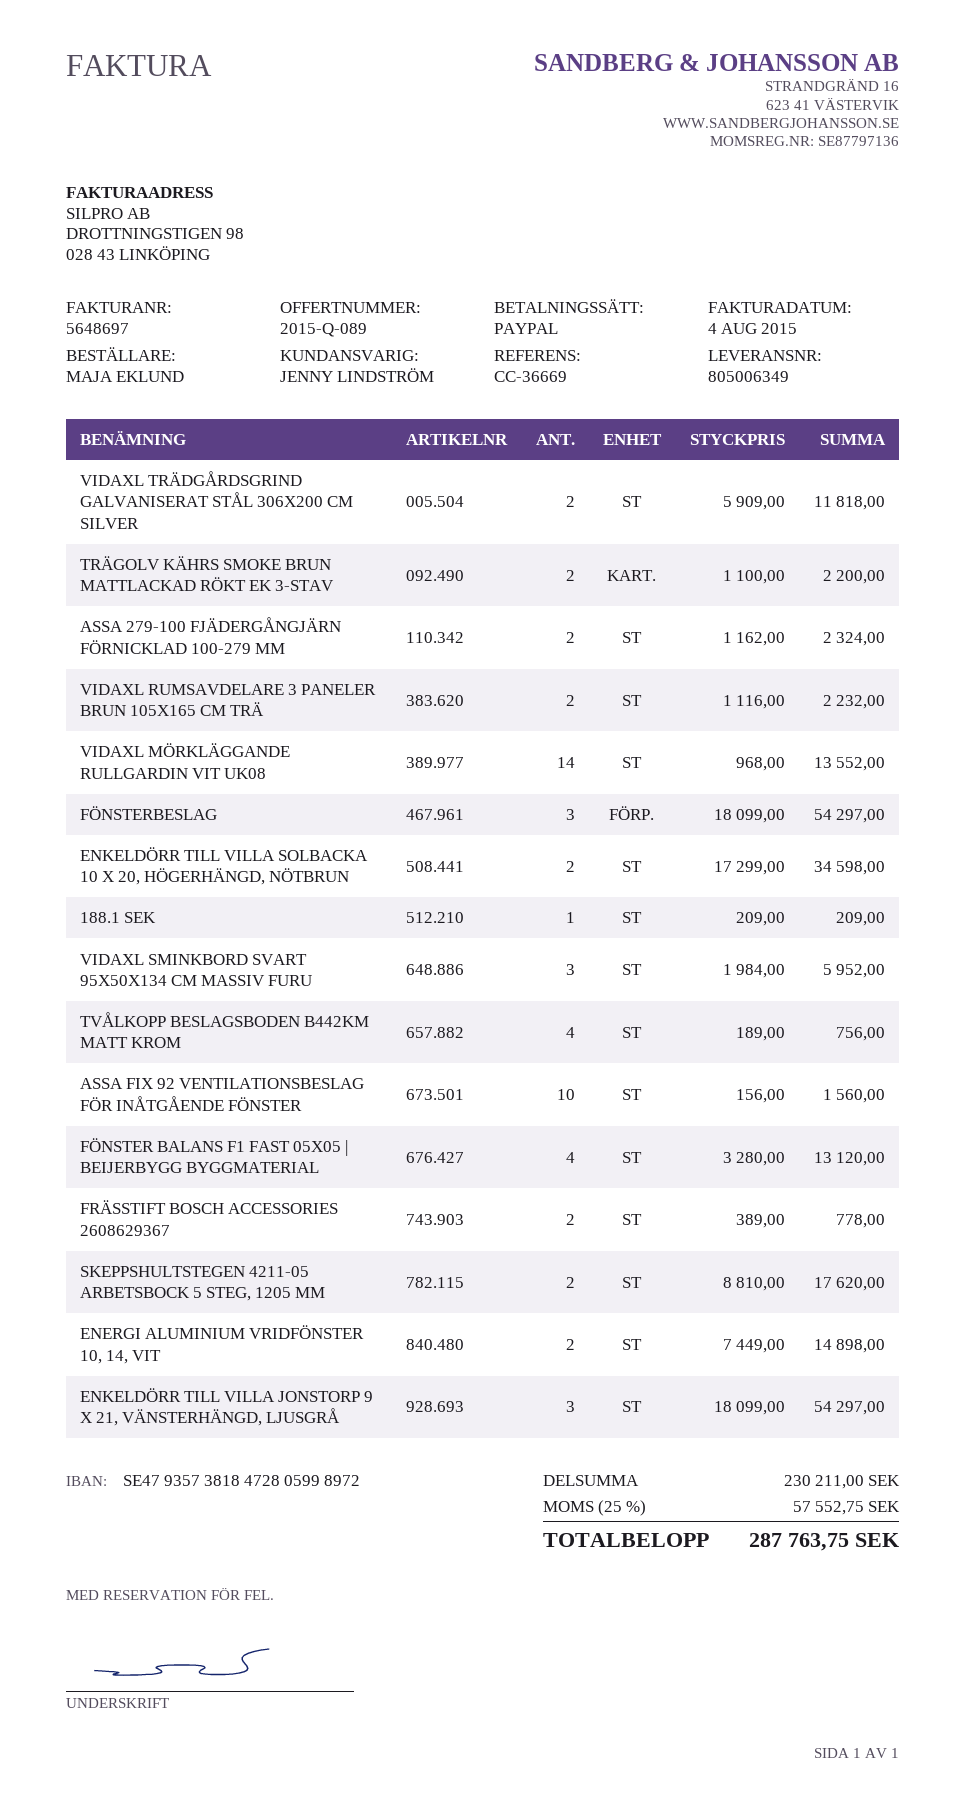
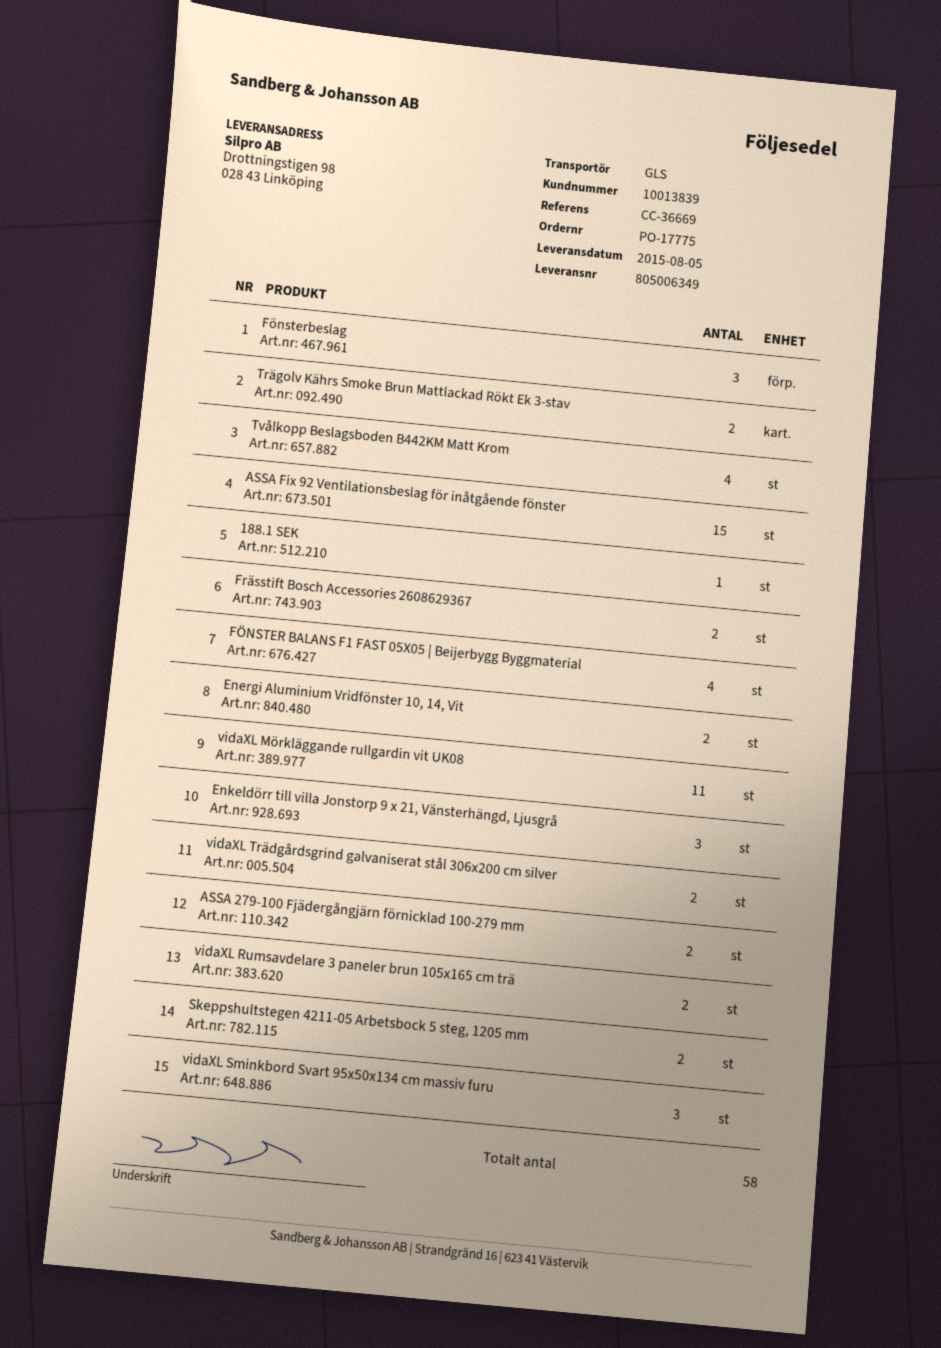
VIDAXL MÖRKLÄGGANDE RULLGARDIN VIT UK08: 14 -> 11
ENKELDÖRR TILL VILLA SOLBACKA 10 X 20, HÖGERHÄNGD, NÖTBRUN: 2 -> none
ASSA FIX 92 VENTILATIONSBESLAG FÖR INÅTGÅENDE FÖNSTER: 10 -> 15

